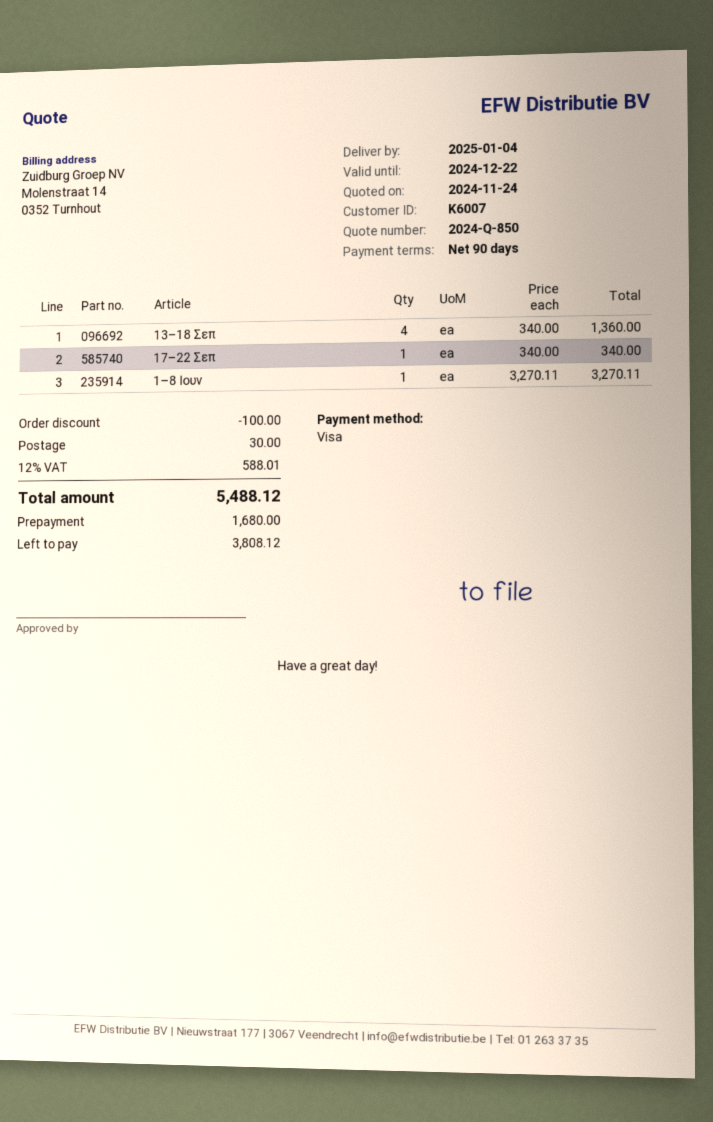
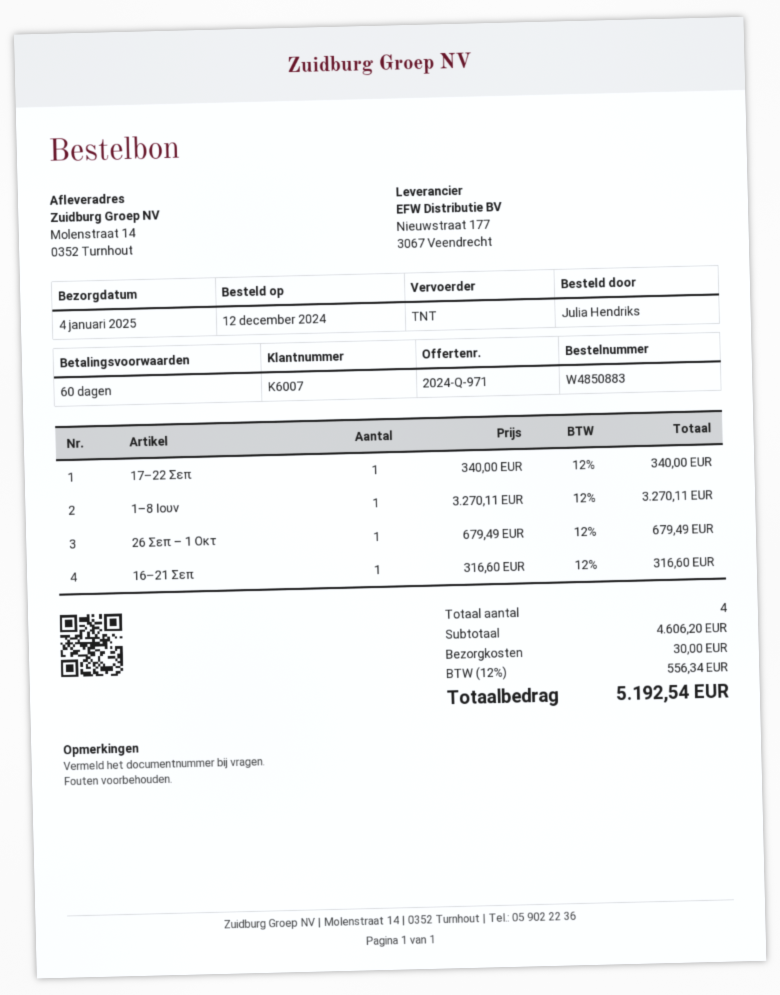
quote number: 2024-Q-850 -> 2024-Q-971
payment terms: 90 days -> 60 days
13–18 Σεπ: 4 x 340.00 = 1360.00 -> none
26 Σεπ – 1 Οκτ: none -> 1 x 679.49 = 679.49
16–21 Σεπ: none -> 1 x 316.60 = 316.60
discount: 100.00 -> none
tax: 12% = 588.01 -> 12% = 556.34
total: 5488.12 -> 5192.54

